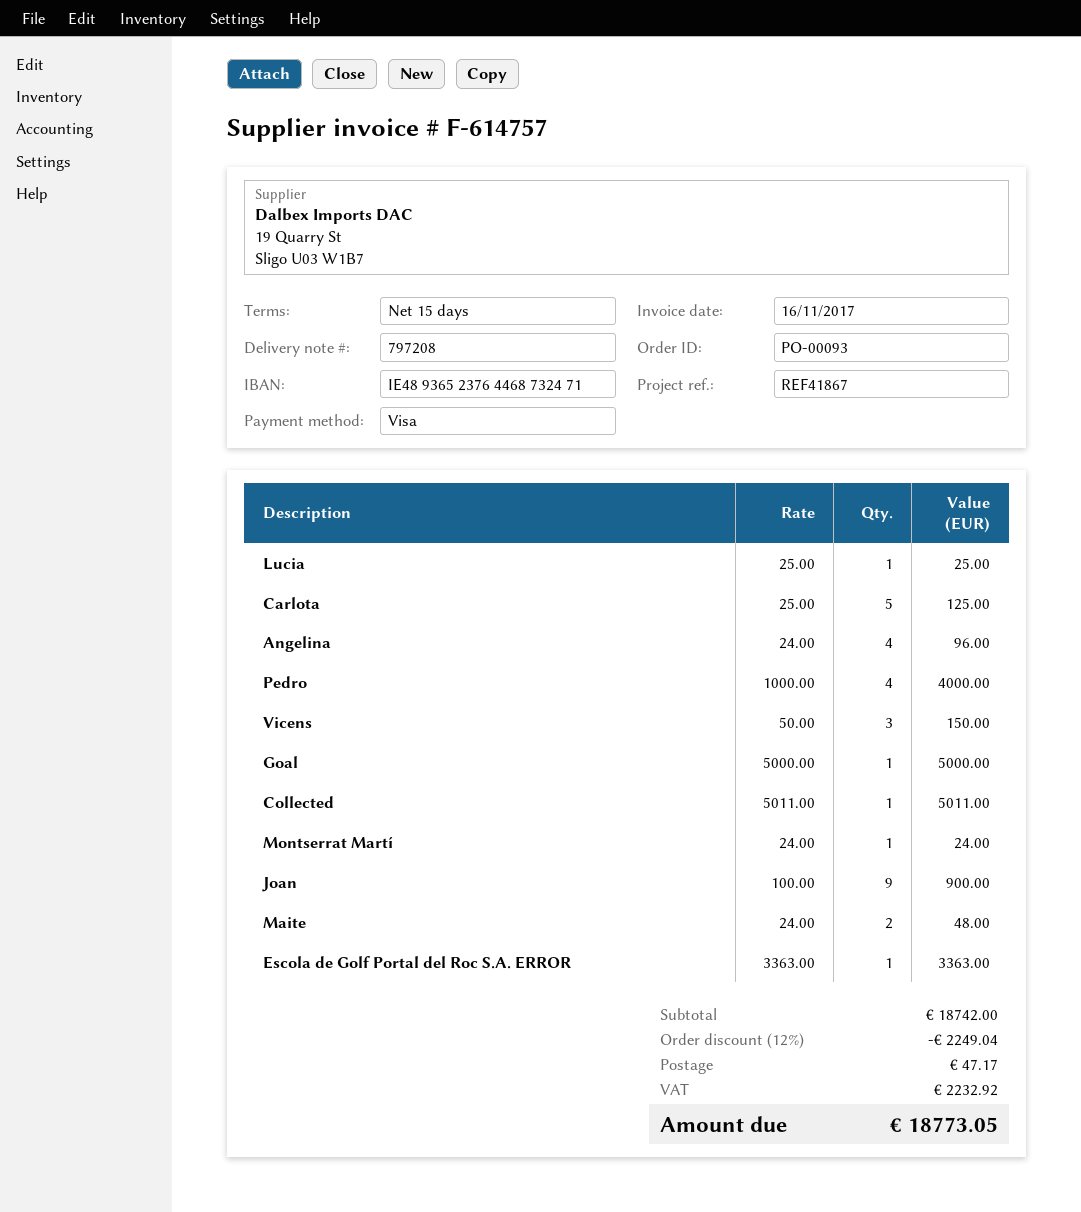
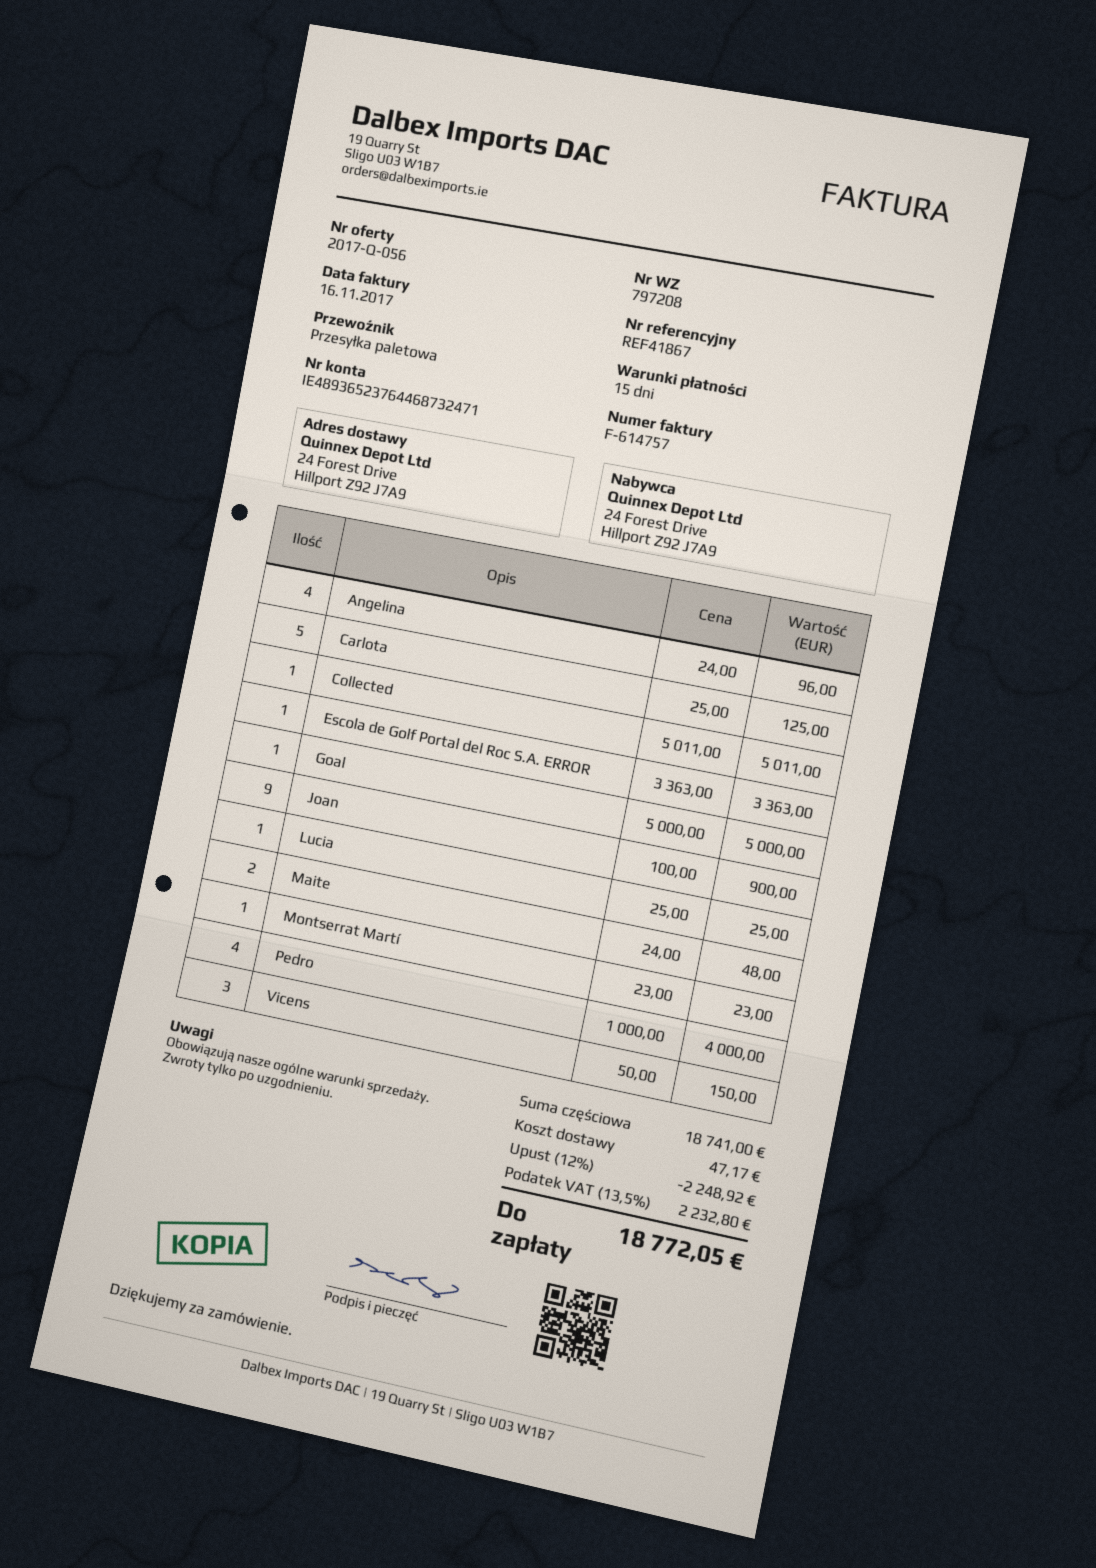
Montserrat Martí: 1 x 24.00 = 24.00 -> 1 x 23.00 = 23.00
subtotal: 18742.00 -> 18741.00
discount: 12% = 2249.04 -> 12% = 2248.92
tax: 2232.92 -> 2232.80
total: 18773.05 -> 18772.05

